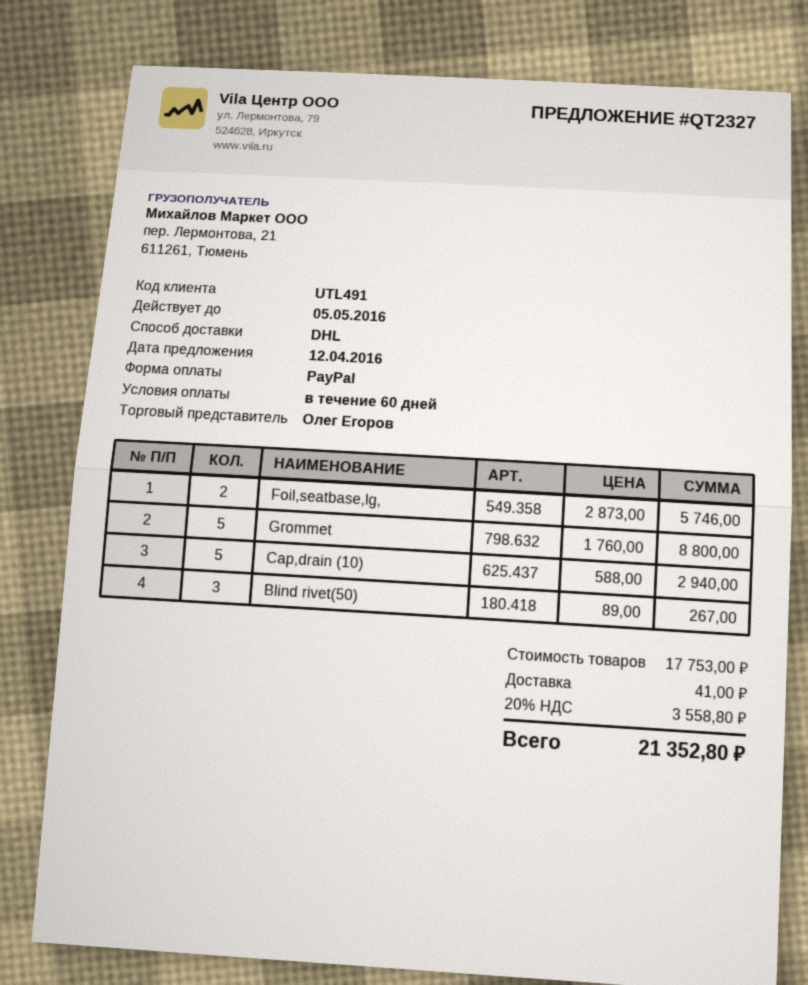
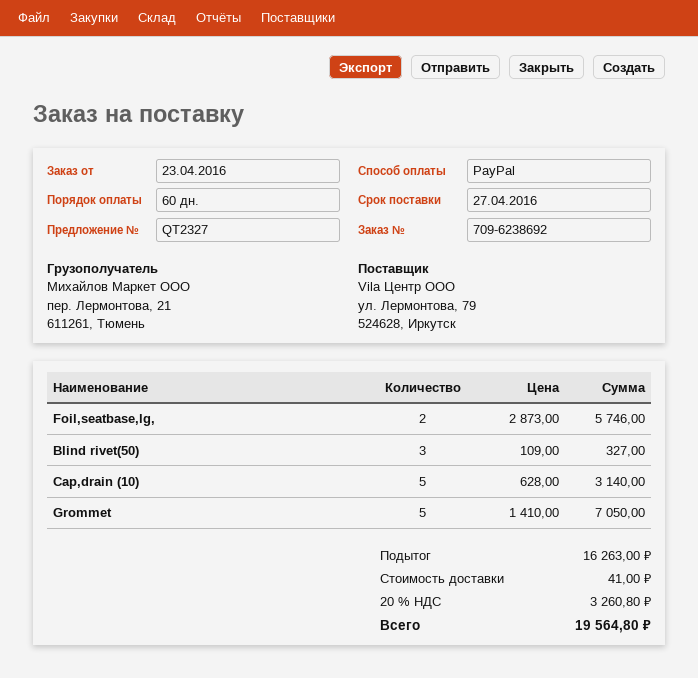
Grommet: 5 x 1760.00 = 8800.00 -> 5 x 1410.00 = 7050.00
Cap,drain (10): 5 x 588.00 = 2940.00 -> 5 x 628.00 = 3140.00
Blind rivet(50): 3 x 89.00 = 267.00 -> 3 x 109.00 = 327.00
subtotal: 17753.00 -> 16263.00
tax: 20% = 3558.80 -> 20% = 3260.80
total: 21352.80 -> 19564.80

